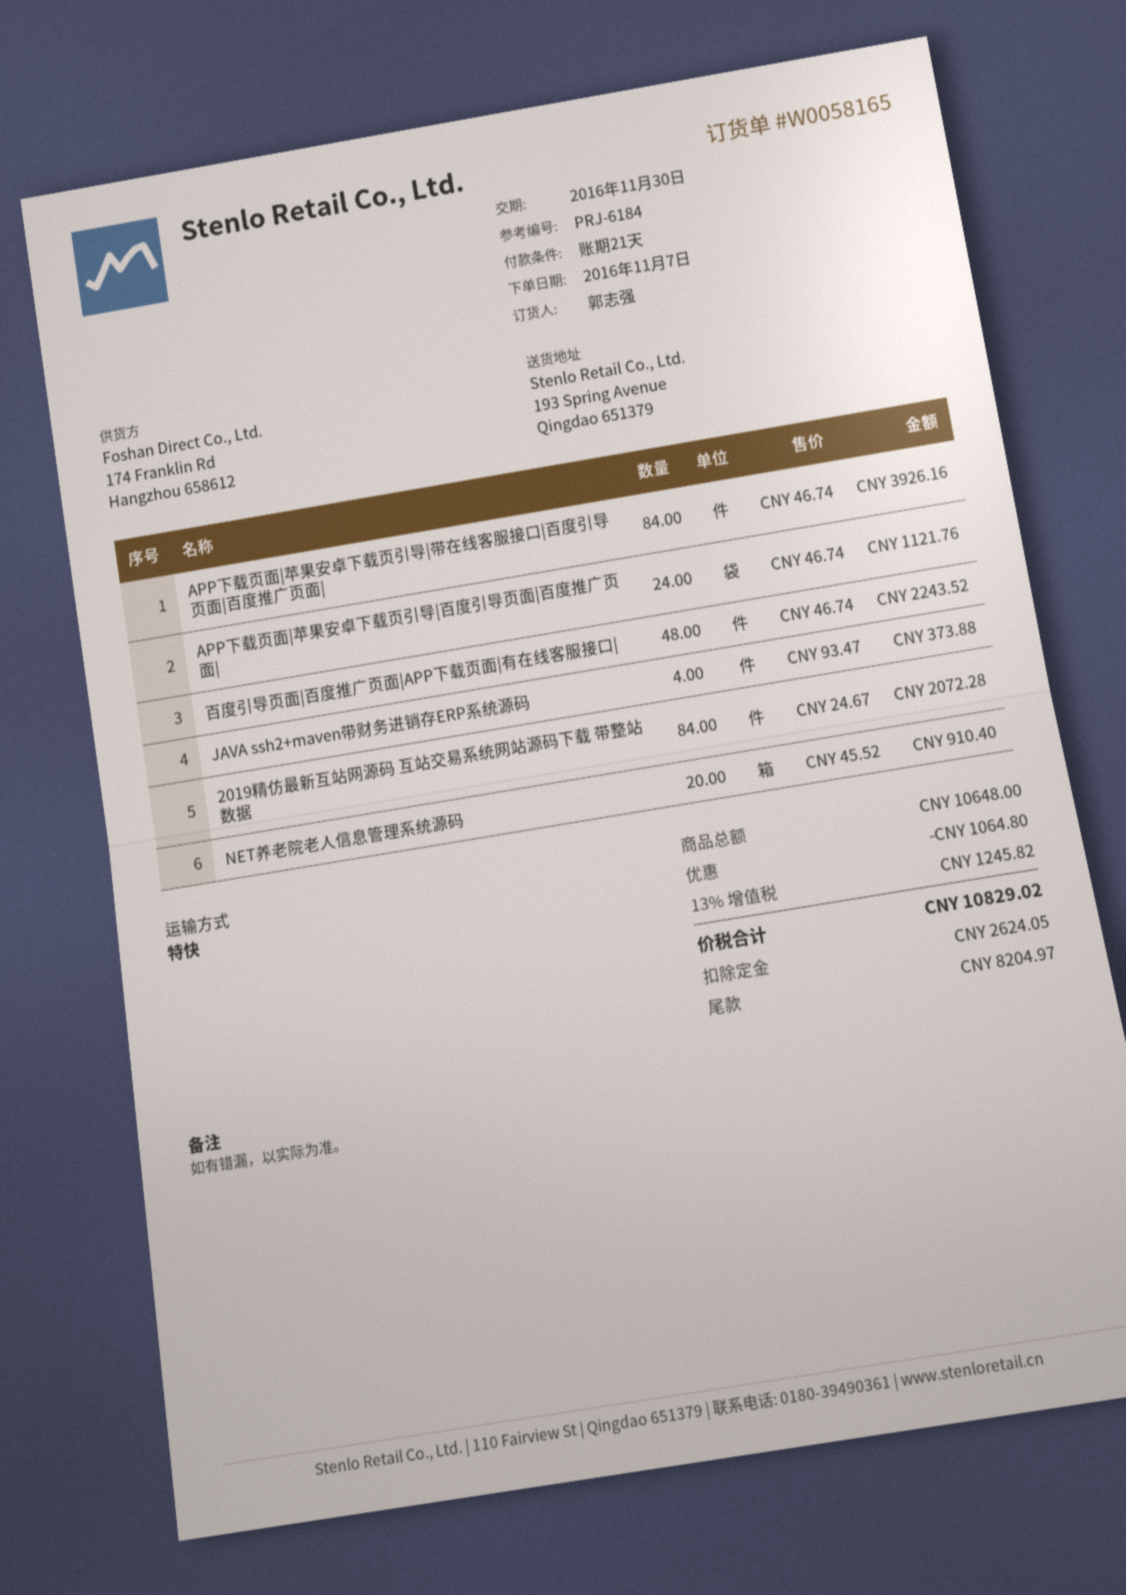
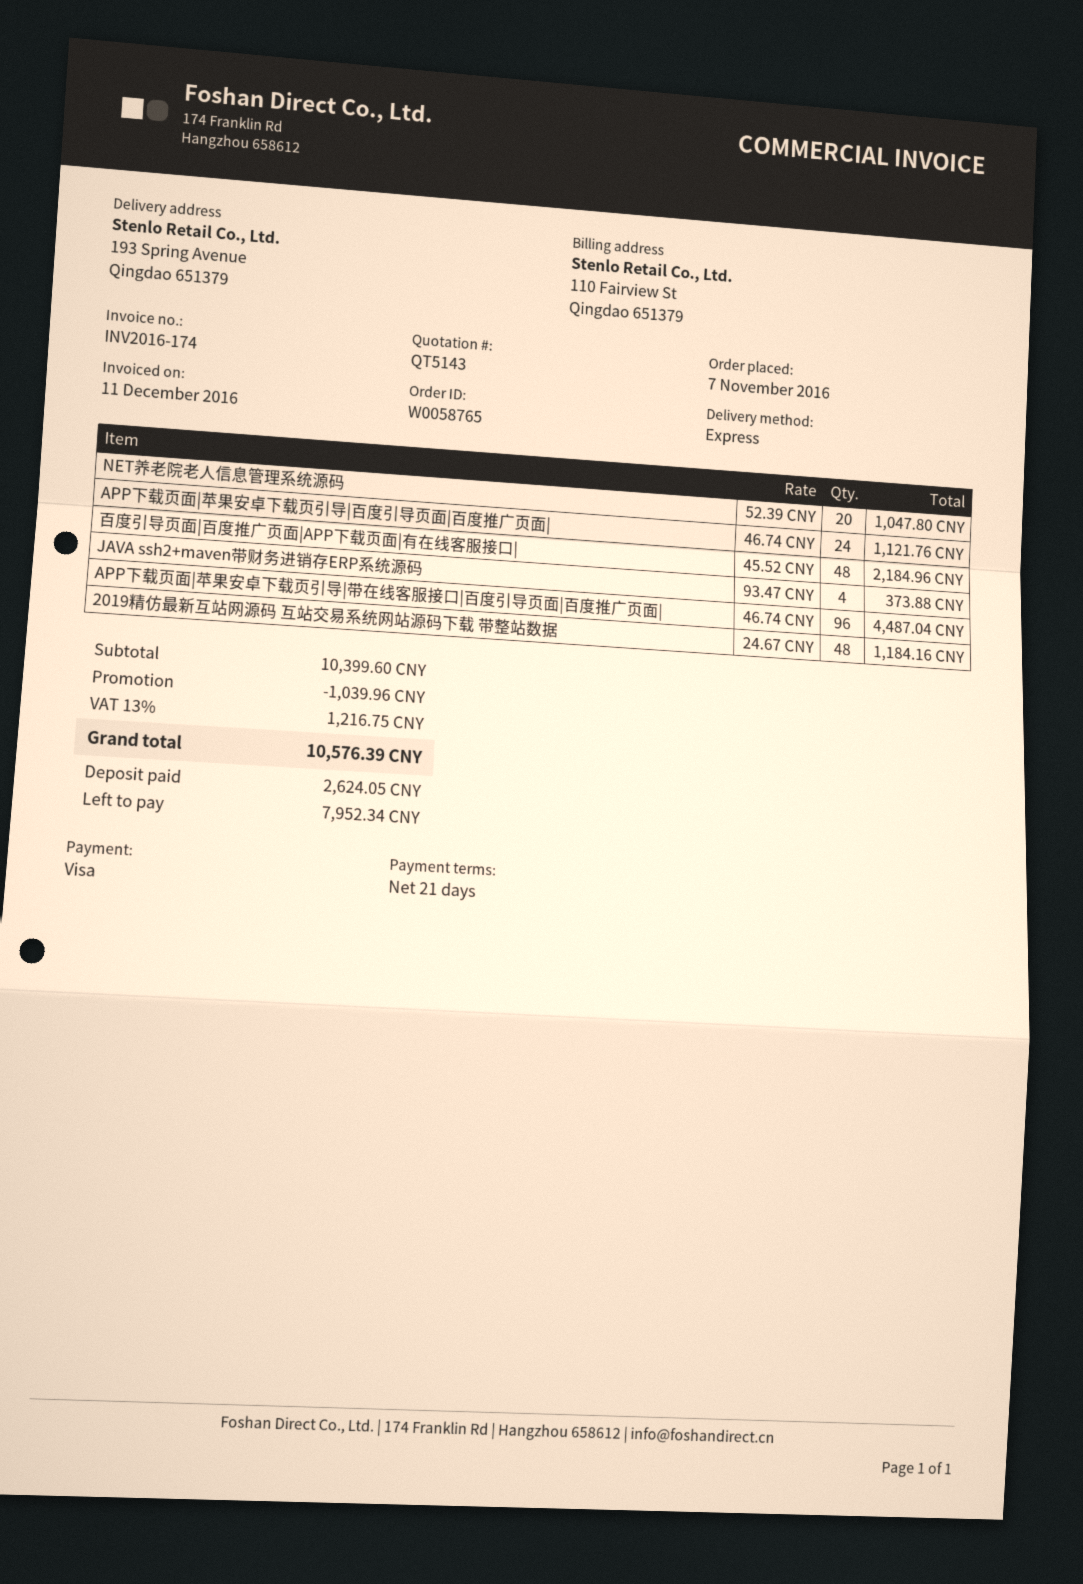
order number: W0058165 -> W0058765
APP下载页面|苹果安卓下载页引导|带在线客服接口|百度引导页面|百度推广页面|: 84 x 46.74 = 3926.16 -> 96 x 46.74 = 4487.04
百度引导页面|百度推广页面|APP下载页面|有在线客服接口|: 48 x 46.74 = 2243.52 -> 48 x 45.52 = 2184.96
2019精仿最新互站网源码 互站交易系统网站源码下载 带整站数据: 84 x 24.67 = 2072.28 -> 48 x 24.67 = 1184.16
NET养老院老人信息管理系统源码: 20 x 45.52 = 910.40 -> 20 x 52.39 = 1047.80
subtotal: 10648.00 -> 10399.60
discount: 1064.80 -> 1039.96
tax: 13% = 1245.82 -> 13% = 1216.75
total: 10829.02 -> 10576.39
balance: 8204.97 -> 7952.34

